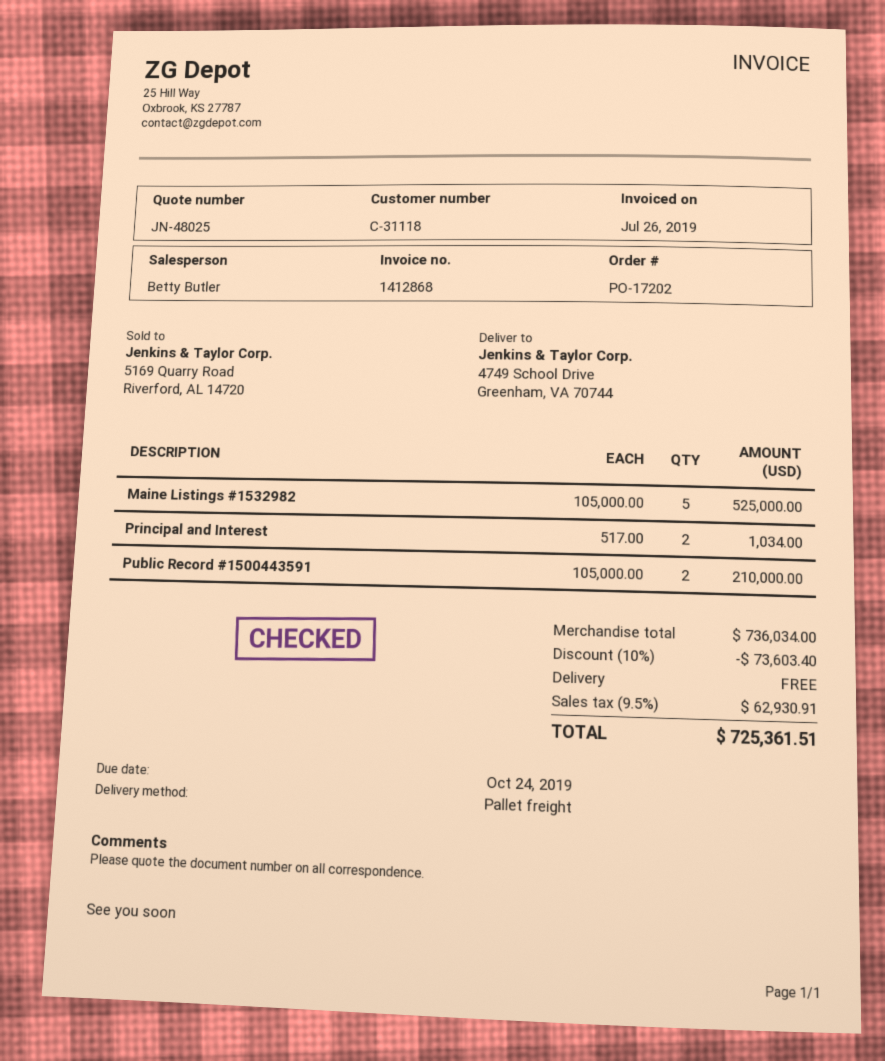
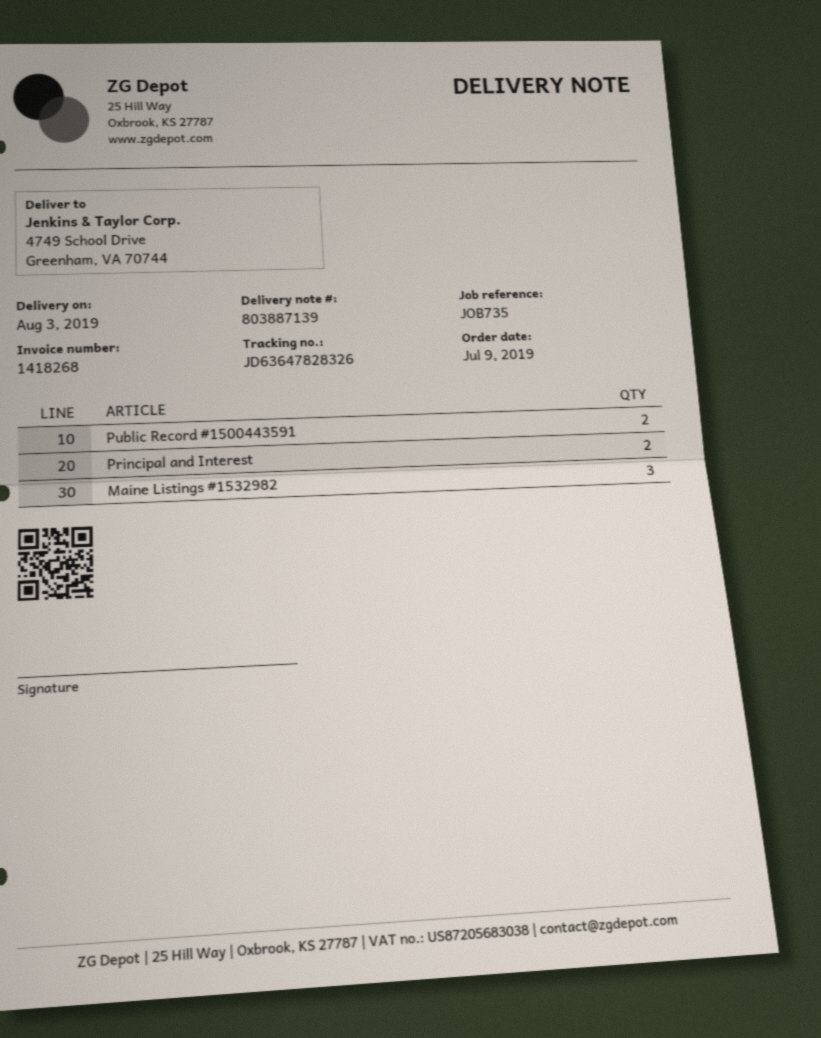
invoice number: 1412868 -> 1418268
Maine Listings #1532982: 5 -> 3

